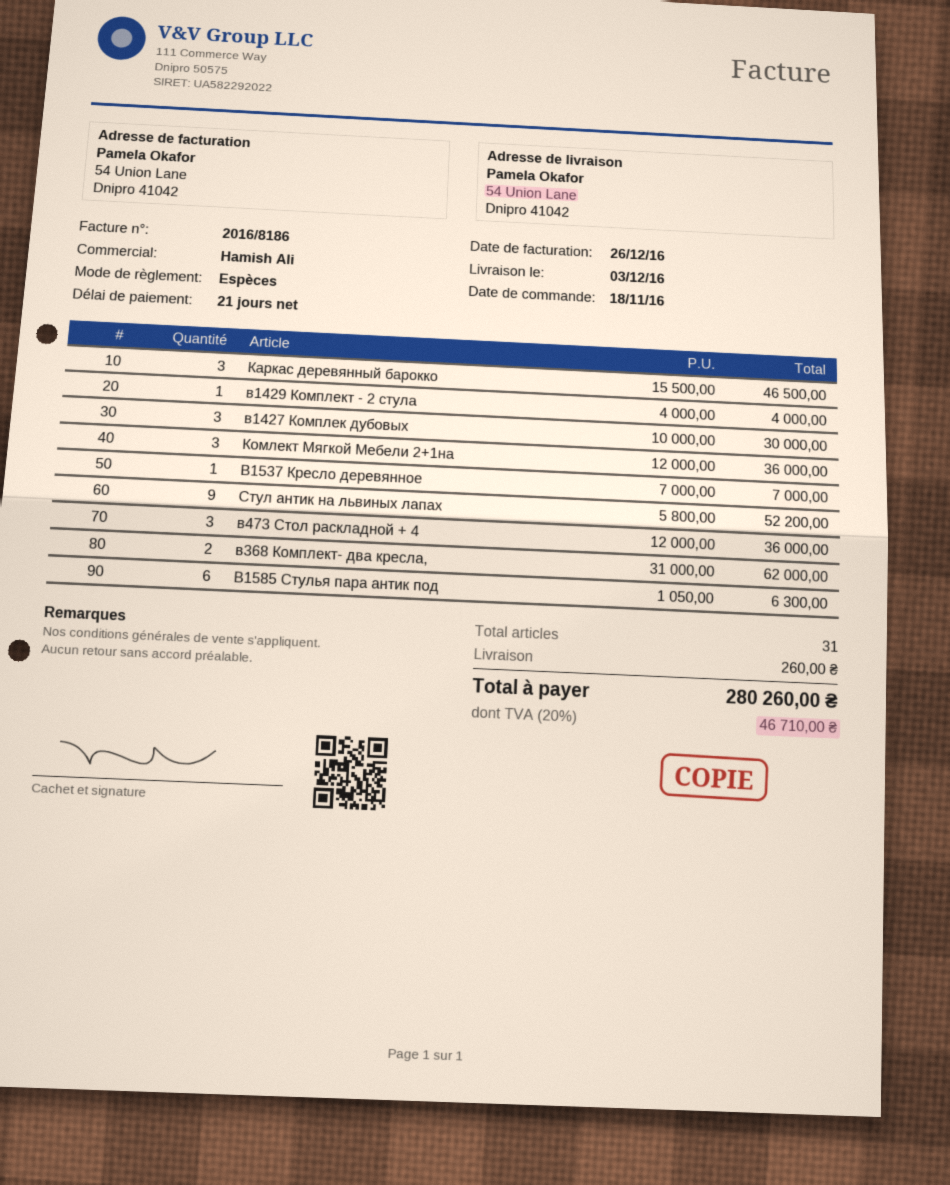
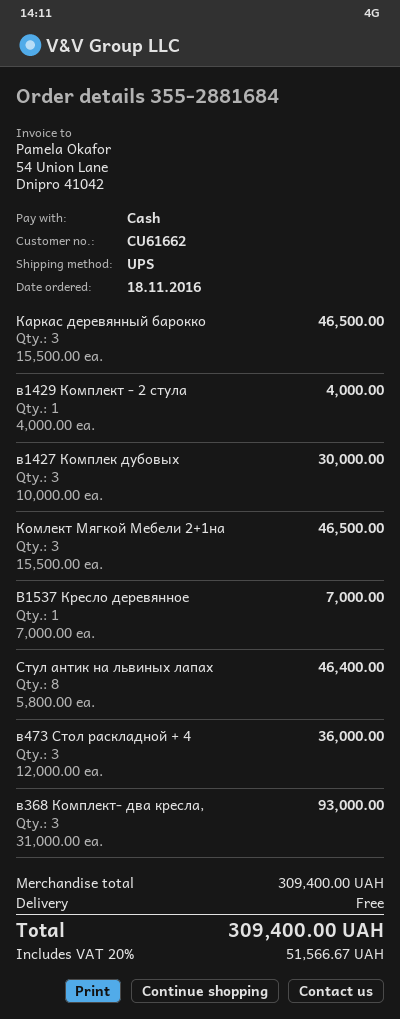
Комлект Мягкой Мебели 2+1на: 3 x 12000.00 = 36000.00 -> 3 x 15500.00 = 46500.00
Стул антик на львиных лапах: 9 x 5800.00 = 52200.00 -> 8 x 5800.00 = 46400.00
в368 Комплект- два кресла,: 2 x 31000.00 = 62000.00 -> 3 x 31000.00 = 93000.00
В1585 Стулья пара антик под: 6 x 1050.00 = 6300.00 -> none
shipping: 260.00 -> 0.00
tax: 20% = 46710.00 -> 20% = 51566.67
total: 280260.00 -> 309400.00

